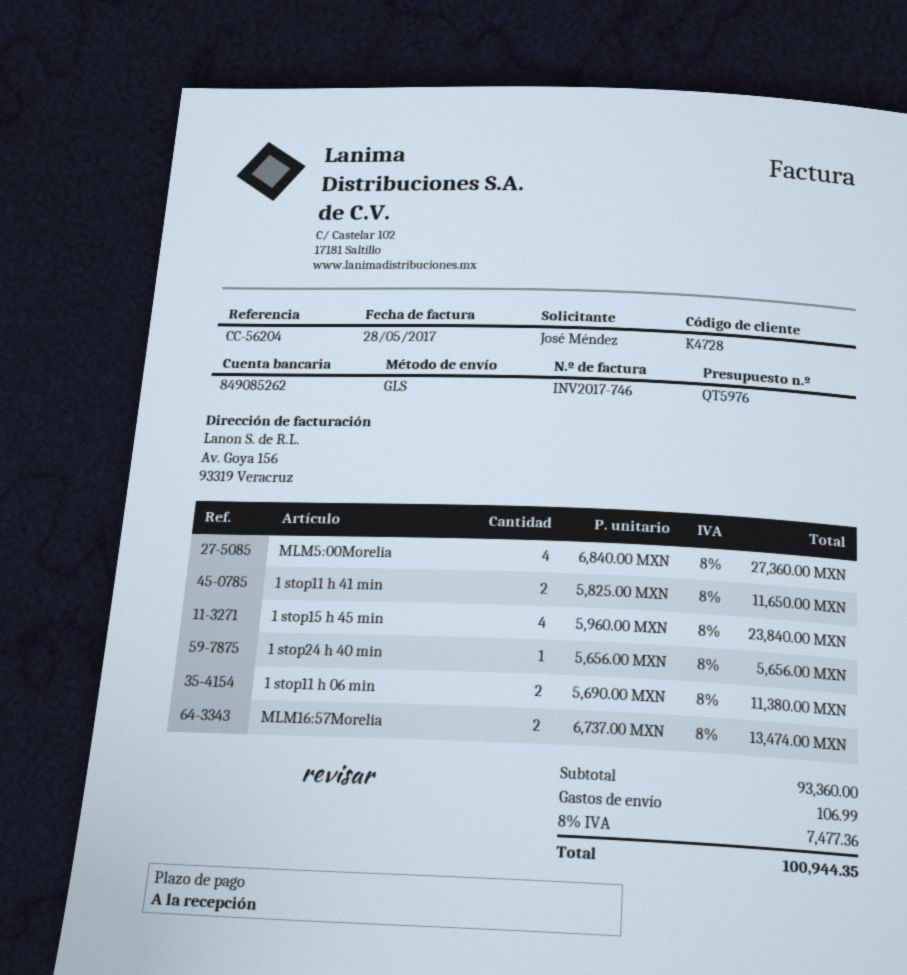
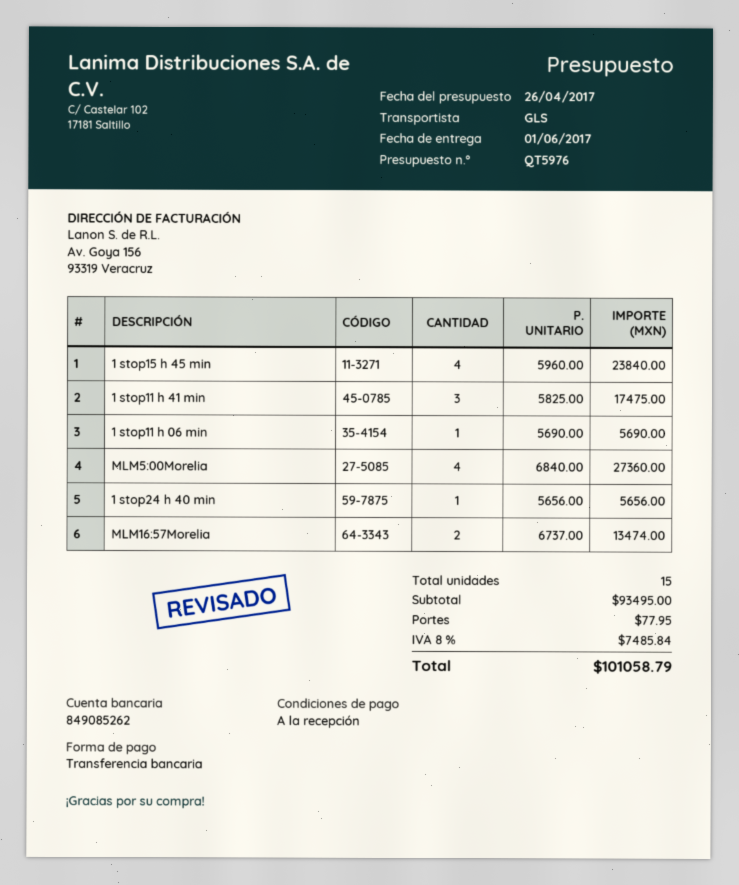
1 stop11 h 41 min: 2 x 5825.00 = 11650.00 -> 3 x 5825.00 = 17475.00
1 stop11 h 06 min: 2 x 5690.00 = 11380.00 -> 1 x 5690.00 = 5690.00
subtotal: 93360.00 -> 93495.00
shipping: 106.99 -> 77.95
tax: 8% = 7477.36 -> 8% = 7485.84
total: 100944.35 -> 101058.79

